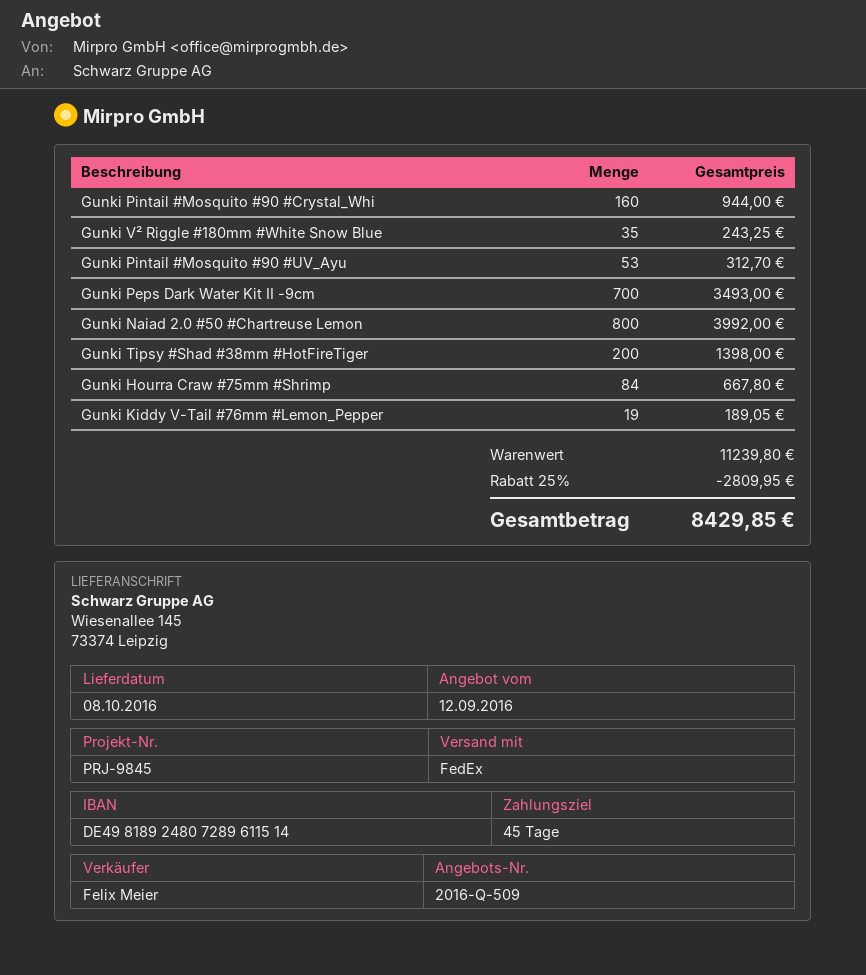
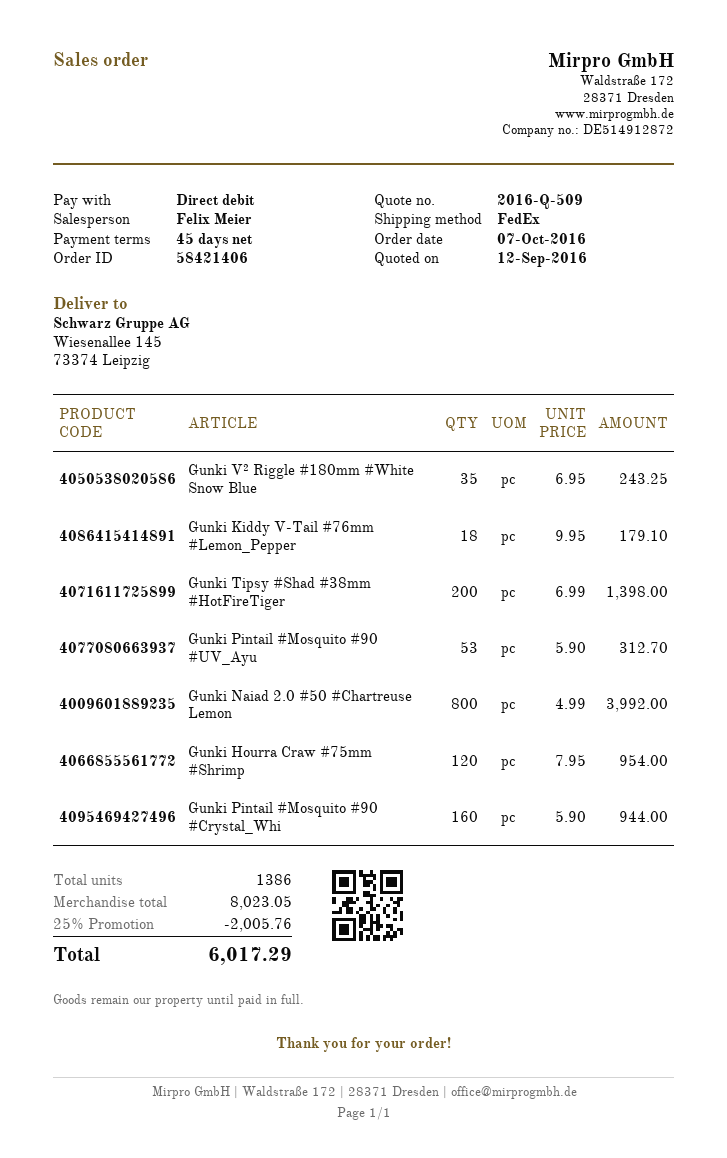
Gunki Peps Dark Water Kit II -9cm: 700 for 3493.00 -> none
Gunki Hourra Craw #75mm #Shrimp: 84 for 667.80 -> 120 for 954.00
Gunki Kiddy V-Tail #76mm #Lemon_Pepper: 19 for 189.05 -> 18 for 179.10
subtotal: 11239.80 -> 8023.05
discount: 25% = 2809.95 -> 25% = 2005.76
total: 8429.85 -> 6017.29

